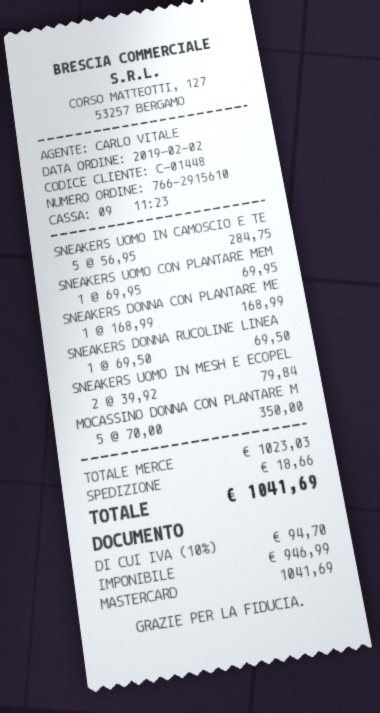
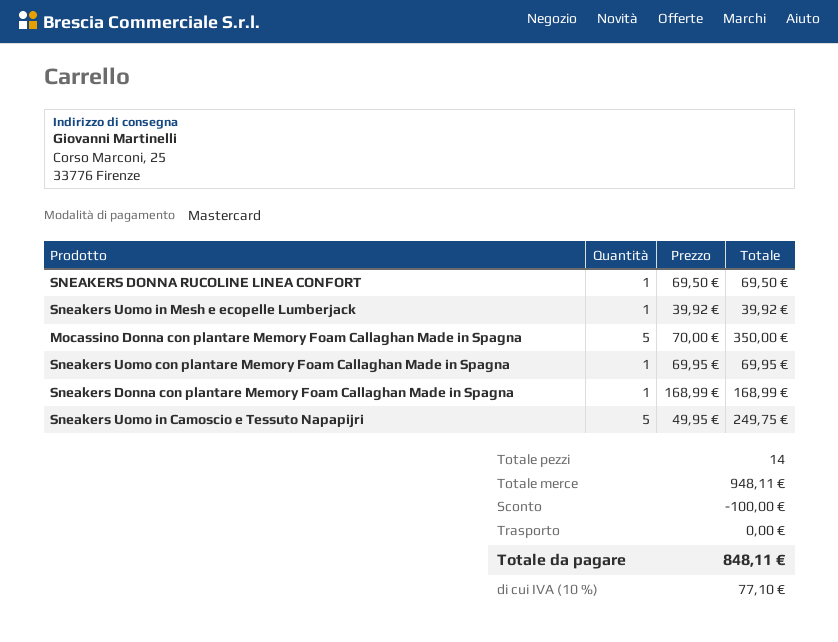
SNEAKERS UOMO IN CAMOSCIO E TE: 5 x 56.95 = 284.75 -> 5 x 49.95 = 249.75
SNEAKERS UOMO IN MESH E ECOPEL: 2 x 39.92 = 79.84 -> 1 x 39.92 = 39.92
subtotal: 1023.03 -> 948.11
discount: none -> 100.00
shipping: 18.66 -> 0.00
tax: 10% = 94.70 -> 10% = 77.10
total: 1041.69 -> 848.11

